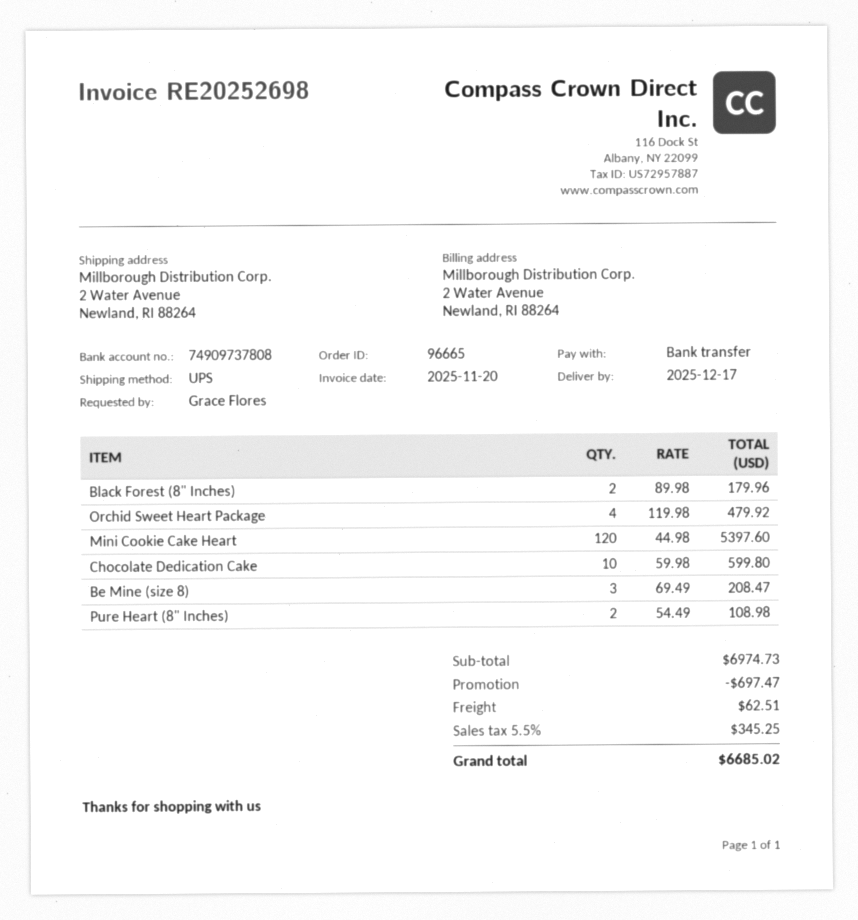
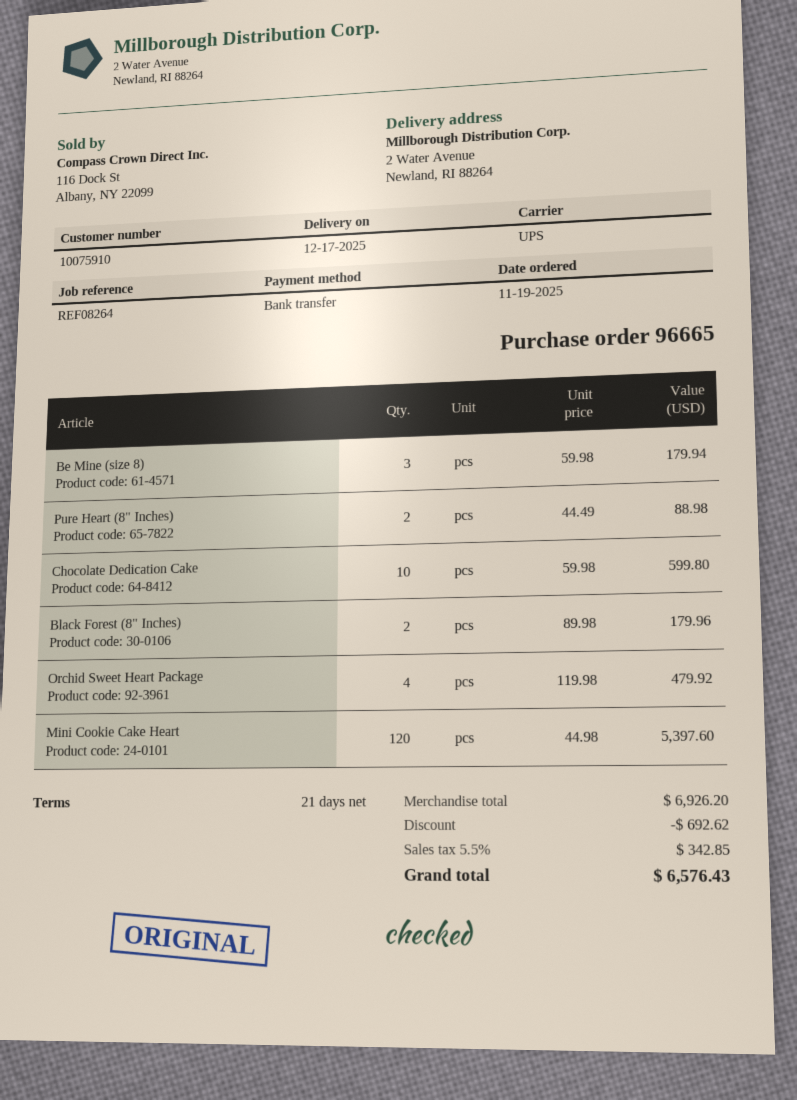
Be Mine (size 8): 3 x 69.49 = 208.47 -> 3 x 59.98 = 179.94
Pure Heart (8" Inches): 2 x 54.49 = 108.98 -> 2 x 44.49 = 88.98
subtotal: 6974.73 -> 6926.20
discount: 697.47 -> 692.62
shipping: 62.51 -> none
tax: 5.5% = 345.25 -> 5.5% = 342.85
total: 6685.02 -> 6576.43

